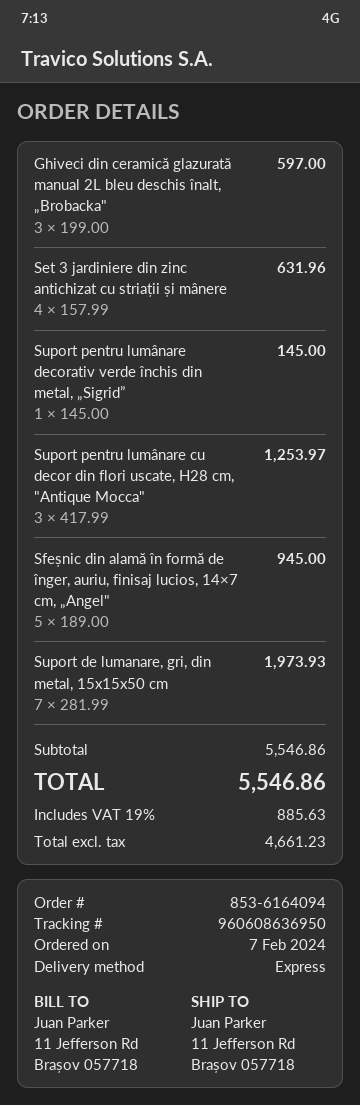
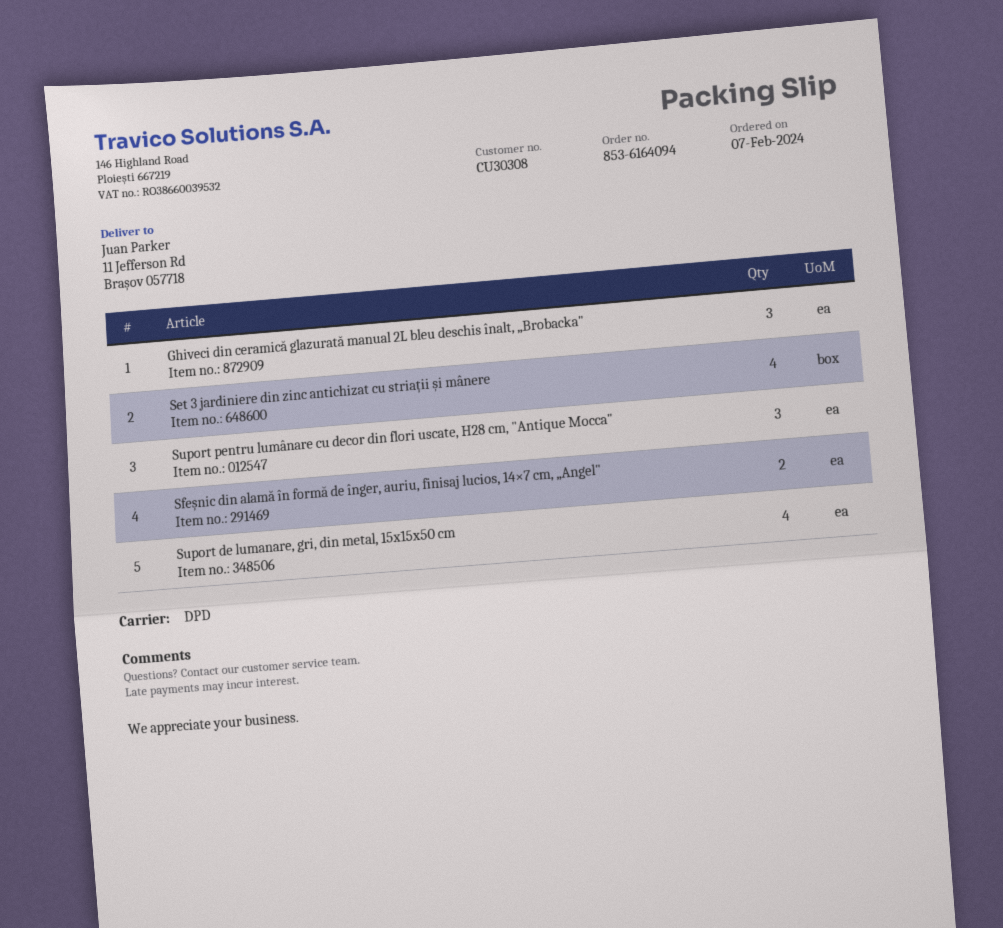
shipping method: express -> DPD
Suport pentru lumânare decorativ verde închis din metal, „Sigrid”: 1 -> none
Sfeșnic din alamă în formă de înger, auriu, finisaj lucios, 14×7 cm, „Angel": 5 -> 2
Suport de lumanare, gri, din metal, 15x15x50 cm: 7 -> 4

